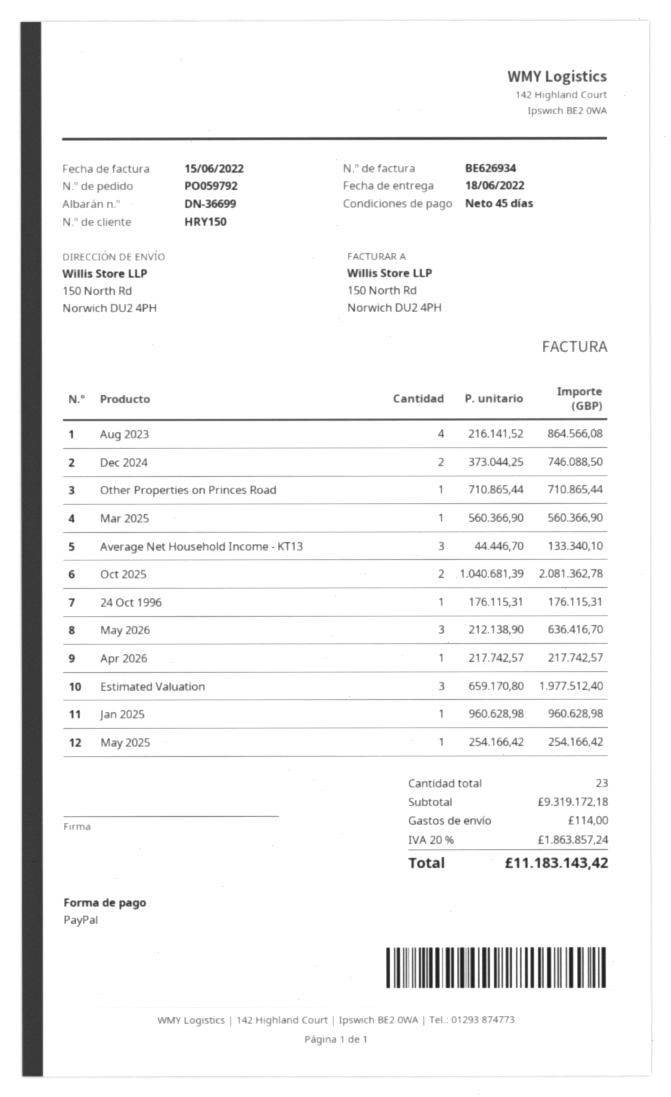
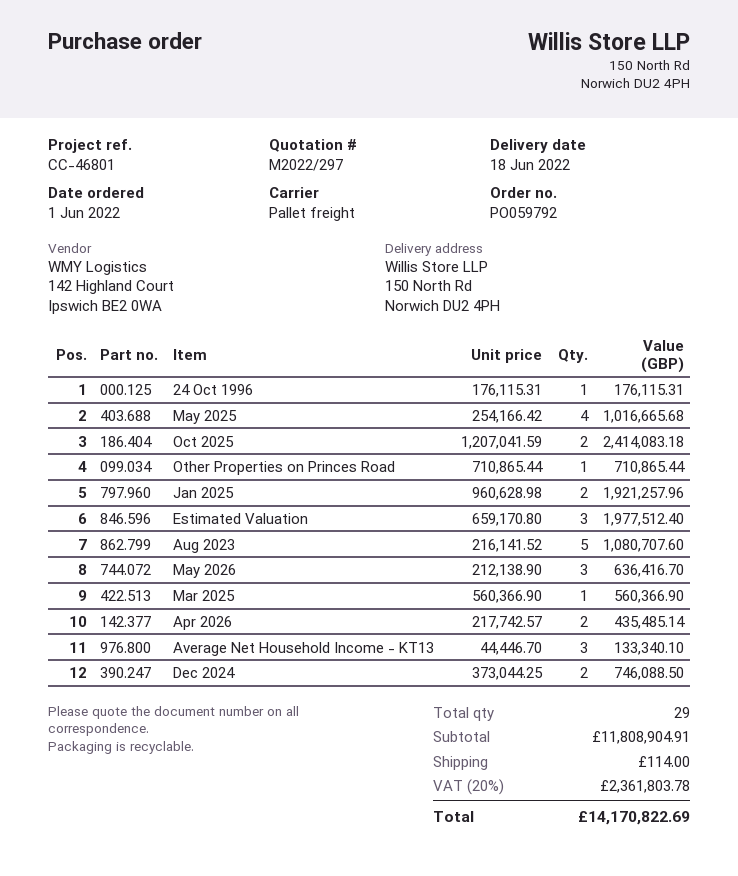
Aug 2023: 4 x 216141.52 = 864566.08 -> 5 x 216141.52 = 1080707.60
Oct 2025: 2 x 1040681.39 = 2081362.78 -> 2 x 1207041.59 = 2414083.18
Apr 2026: 1 x 217742.57 = 217742.57 -> 2 x 217742.57 = 435485.14
Jan 2025: 1 x 960628.98 = 960628.98 -> 2 x 960628.98 = 1921257.96
May 2025: 1 x 254166.42 = 254166.42 -> 4 x 254166.42 = 1016665.68
total quantity: 23 -> 29
subtotal: 9319172.18 -> 11808904.91
tax: 20% = 1863857.24 -> 20% = 2361803.78
total: 11183143.42 -> 14170822.69

